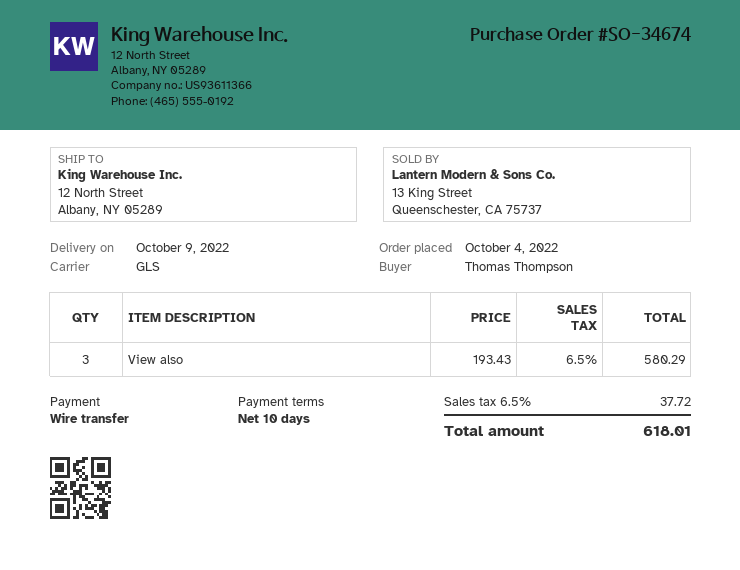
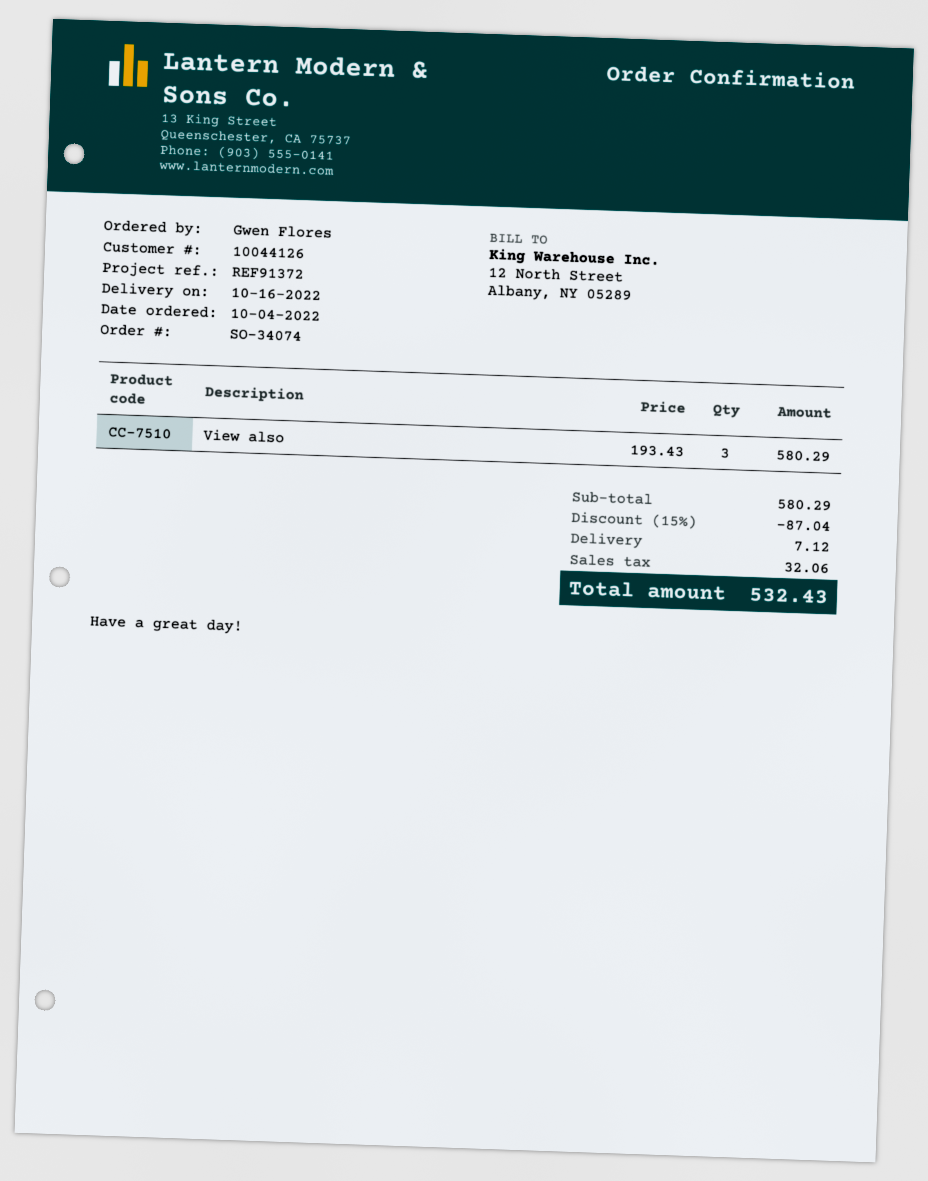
order number: SO-34674 -> SO-34074
delivery date: 2022-10-09 -> 2022-10-16
ordered by: Thomas Thompson -> Gwen Flores
discount: none -> 15% = 87.04
shipping: none -> 7.12
tax: 37.72 -> 32.06
total: 618.01 -> 532.43

